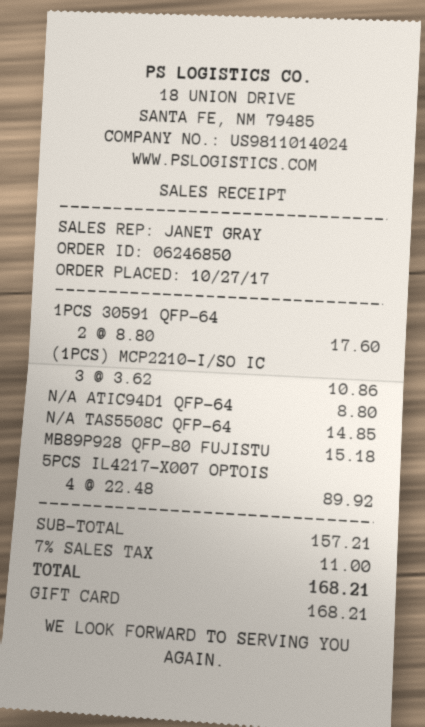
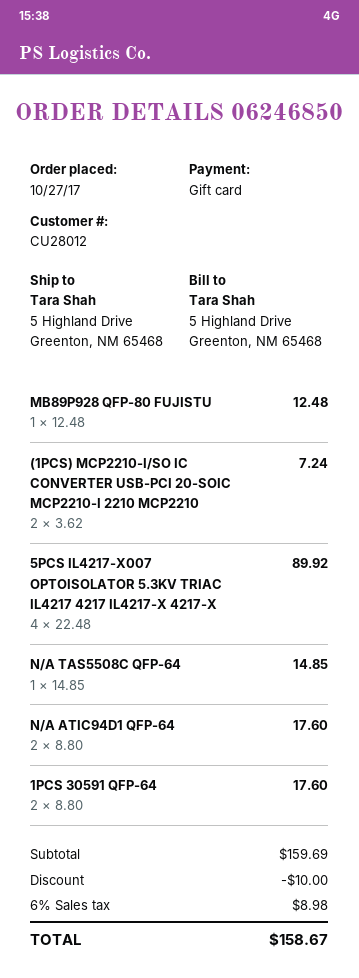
(1PCS) MCP2210-I/SO IC: 3 x 3.62 = 10.86 -> 2 x 3.62 = 7.24
N/A ATIC94D1 QFP-64: 1 x 8.80 = 8.80 -> 2 x 8.80 = 17.60
MB89P928 QFP-80 FUJISTU: 1 x 15.18 = 15.18 -> 1 x 12.48 = 12.48
subtotal: 157.21 -> 159.69
discount: none -> 10.00
tax: 7% = 11.00 -> 6% = 8.98
total: 168.21 -> 158.67

